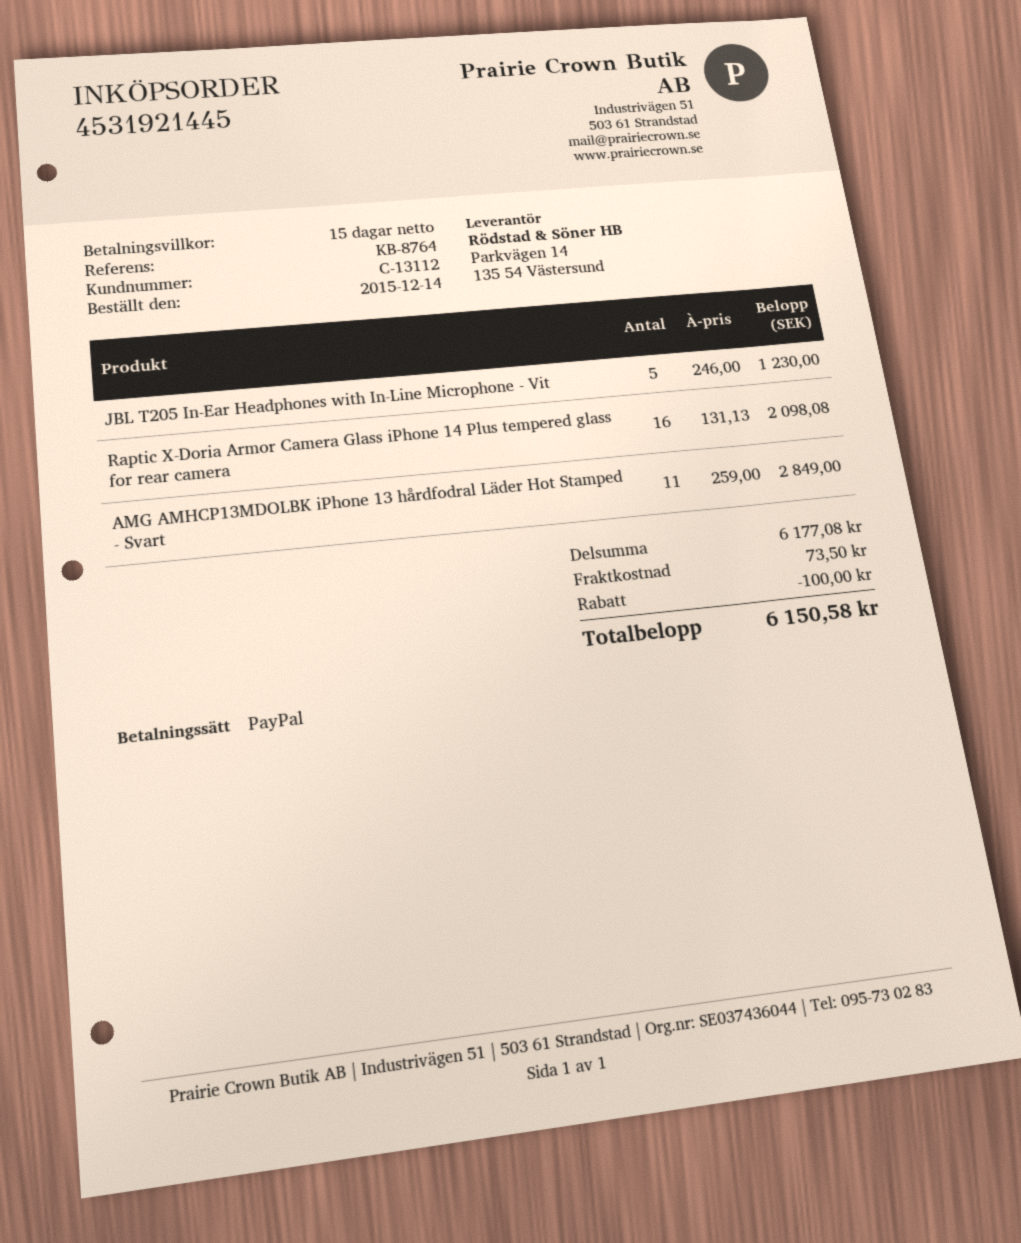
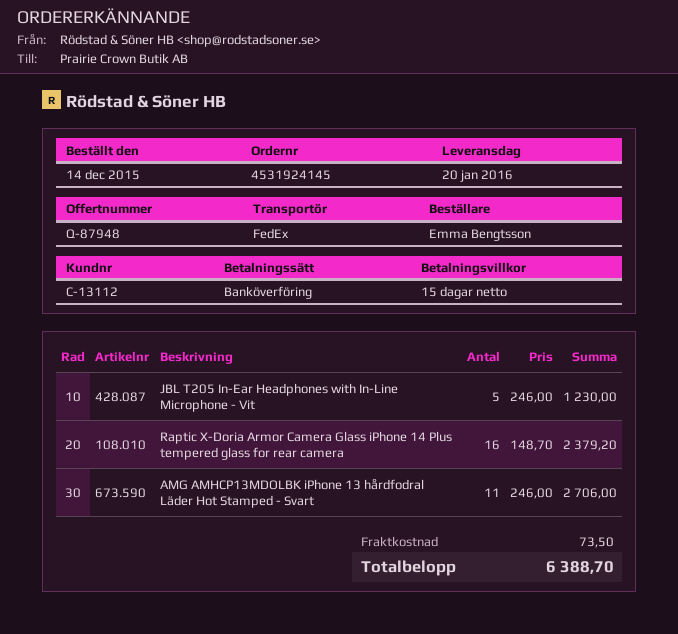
order number: 4531921445 -> 4531924145
payment method: PayPal -> bank transfer
Raptic X-Doria Armor Camera Glass iPhone 14 Plus tempered glass for rear camera: 16 x 131.13 = 2098.08 -> 16 x 148.70 = 2379.20
AMG AMHCP13MDOLBK iPhone 13 hårdfodral Läder Hot Stamped - Svart: 11 x 259.00 = 2849.00 -> 11 x 246.00 = 2706.00
discount: 100.00 -> none
total: 6150.58 -> 6388.70

